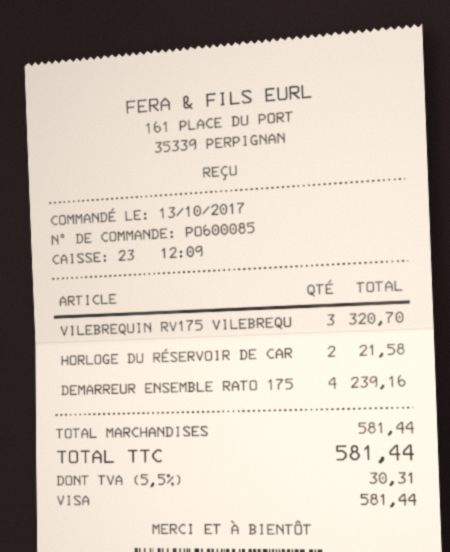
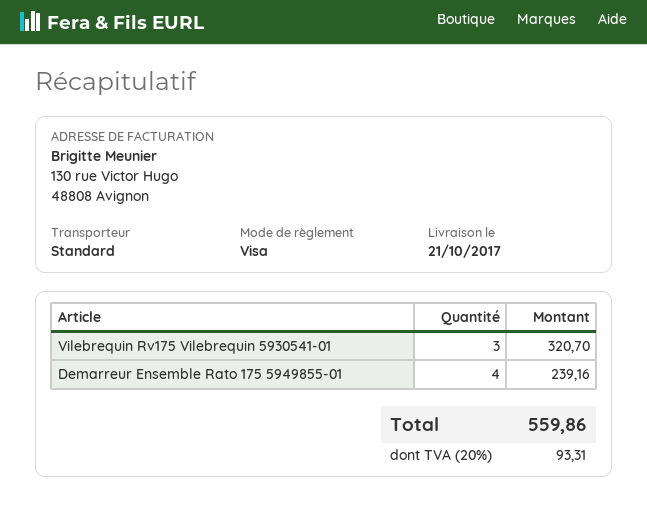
HORLOGE DU RÉSERVOIR DE CAR: 2 for 21.58 -> none
tax: 5.5% = 30.31 -> 20% = 93.31
total: 581.44 -> 559.86

